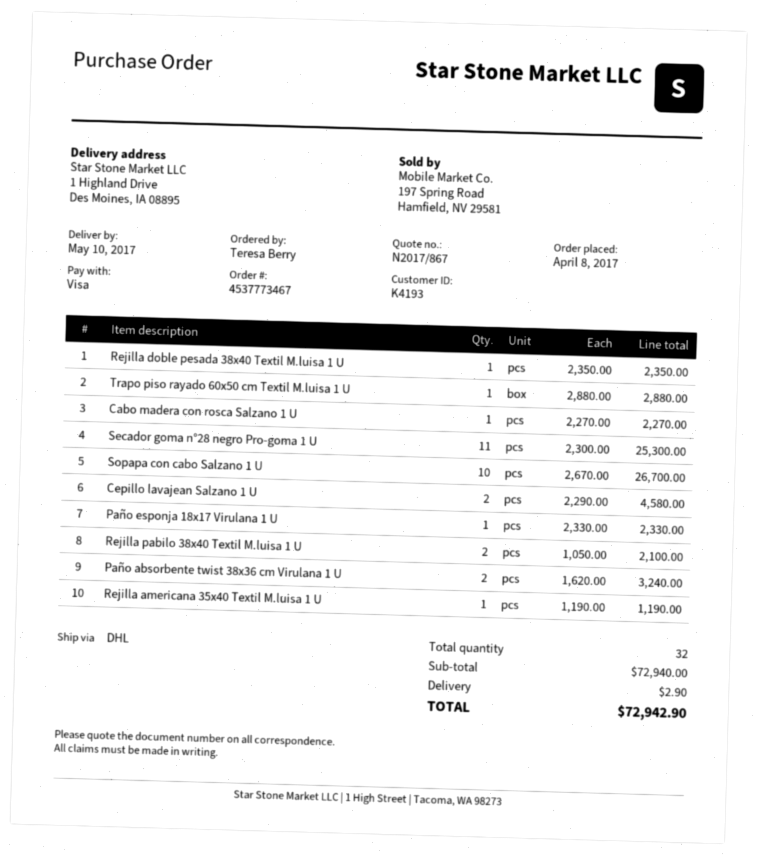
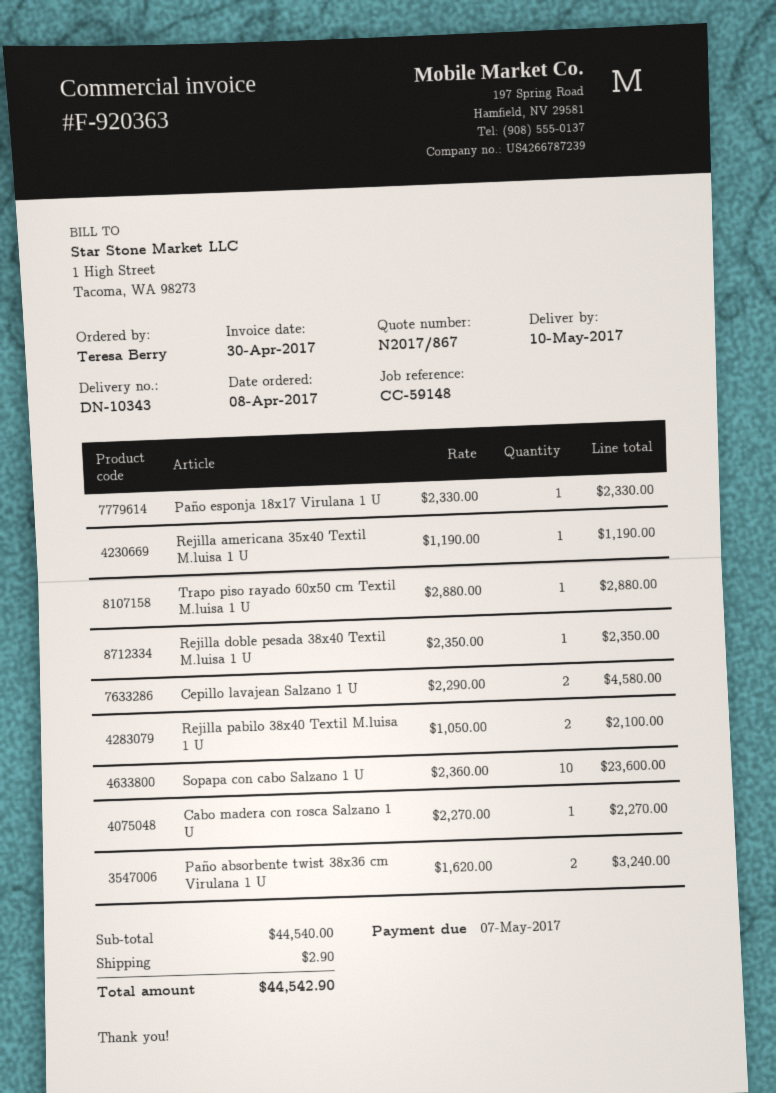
Secador goma n°28 negro Pro-goma 1 U: 11 x 2300.00 = 25300.00 -> none
Sopapa con cabo Salzano 1 U: 10 x 2670.00 = 26700.00 -> 10 x 2360.00 = 23600.00
subtotal: 72940.00 -> 44540.00
total: 72942.90 -> 44542.90

